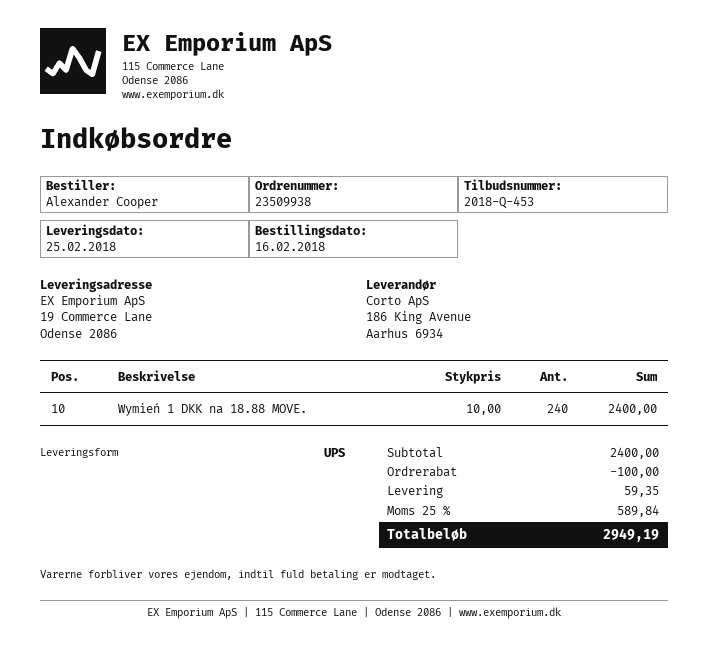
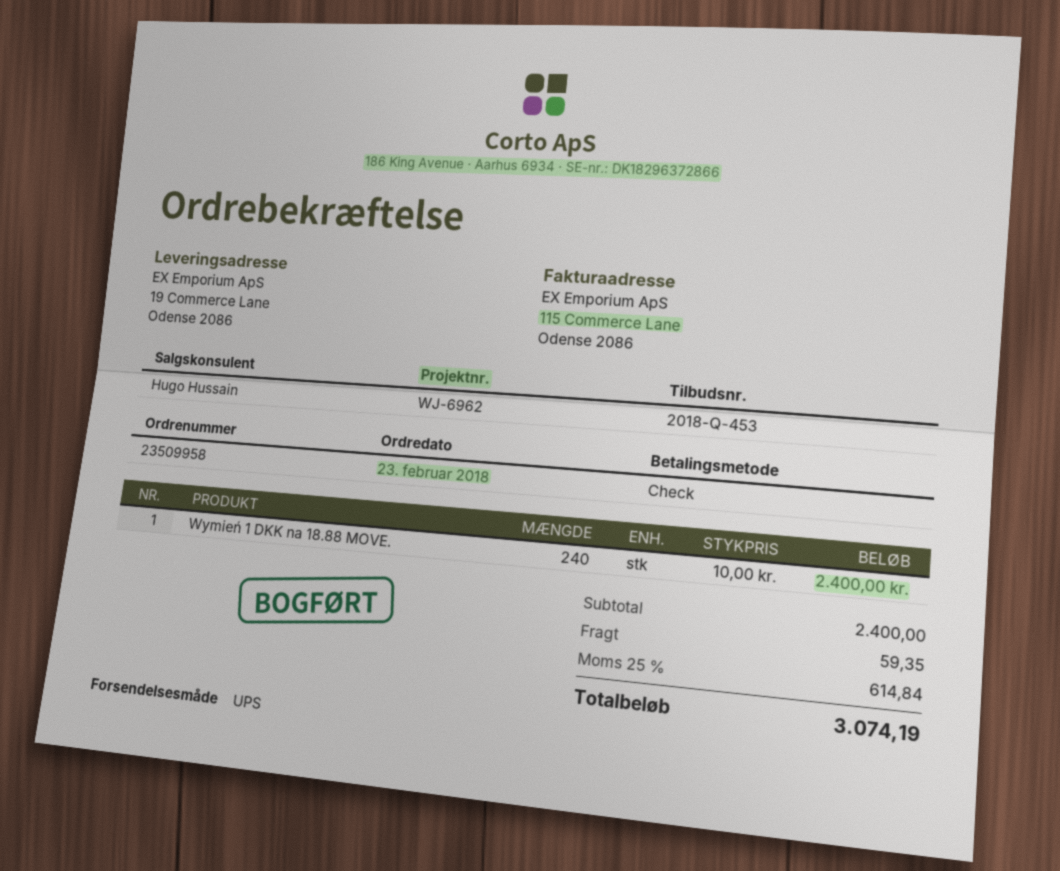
order number: 23509938 -> 23509958
order date: 2018-02-16 -> 2018-02-23
discount: 100.00 -> none
tax: 25% = 589.84 -> 25% = 614.84
total: 2949.19 -> 3074.19

